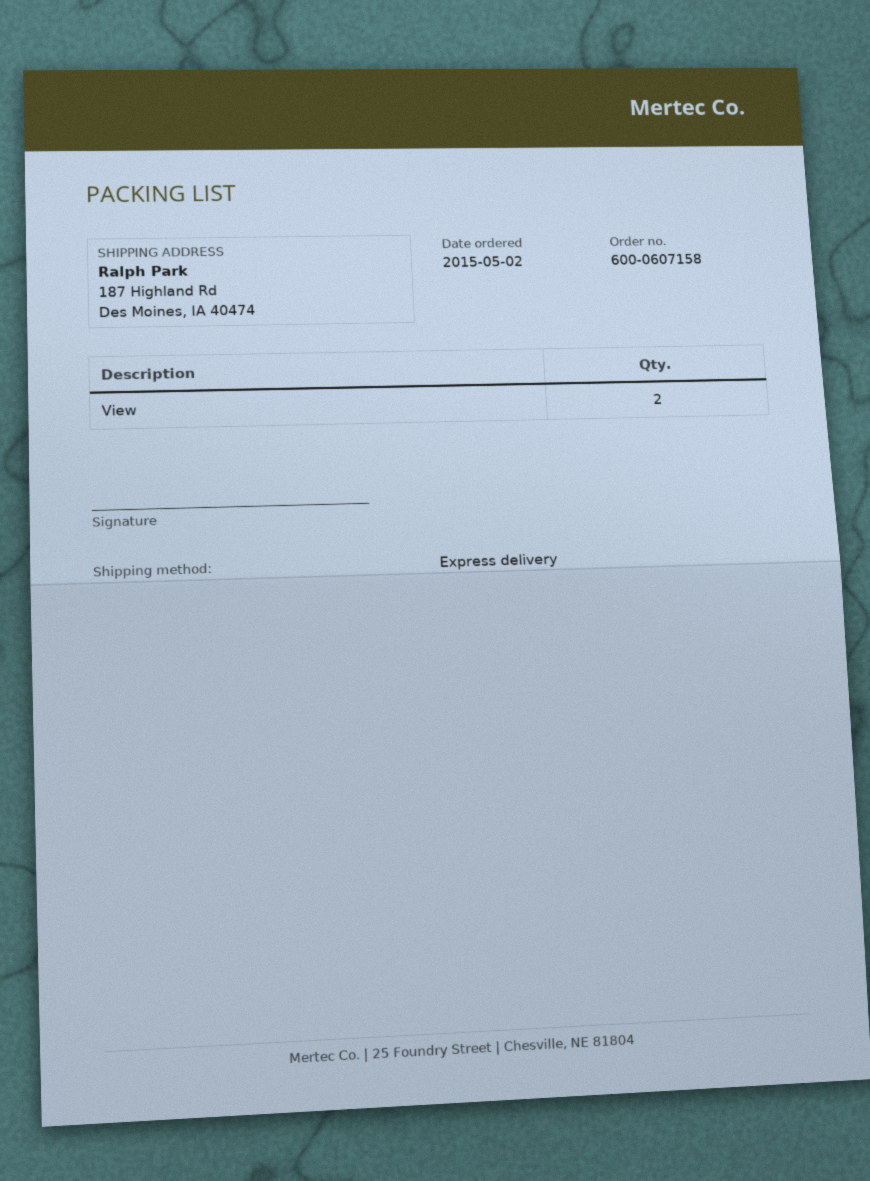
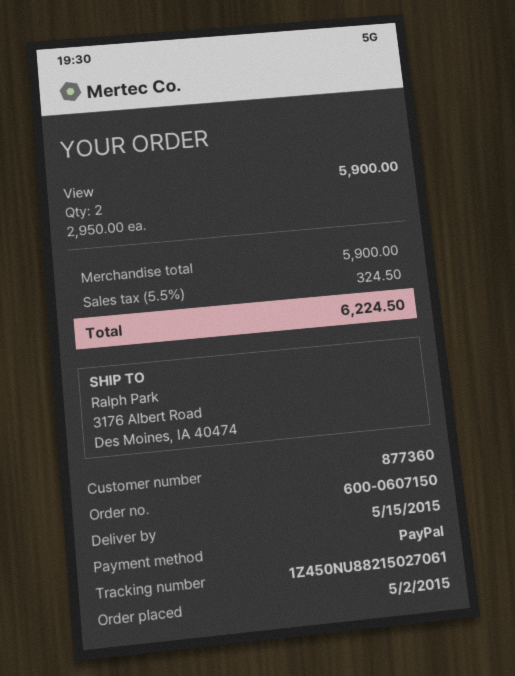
order number: 600-0607158 -> 600-0607150
ship to: 187 Highland Rd, Des Moines, IA 40474 -> 3176 Albert Road, Des Moines, IA 40474

